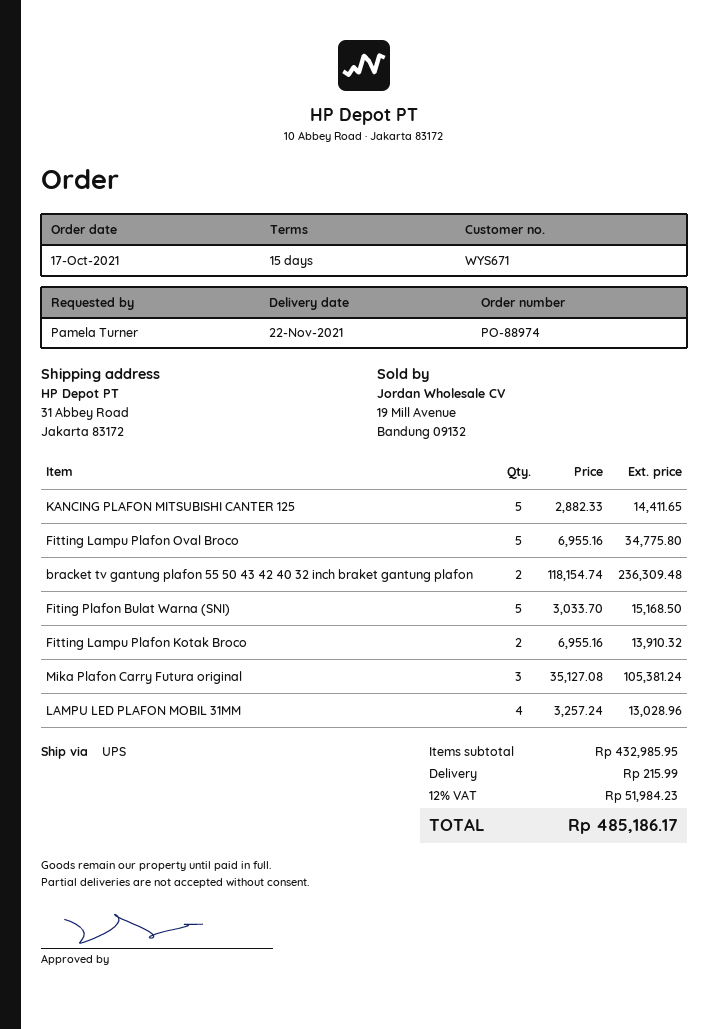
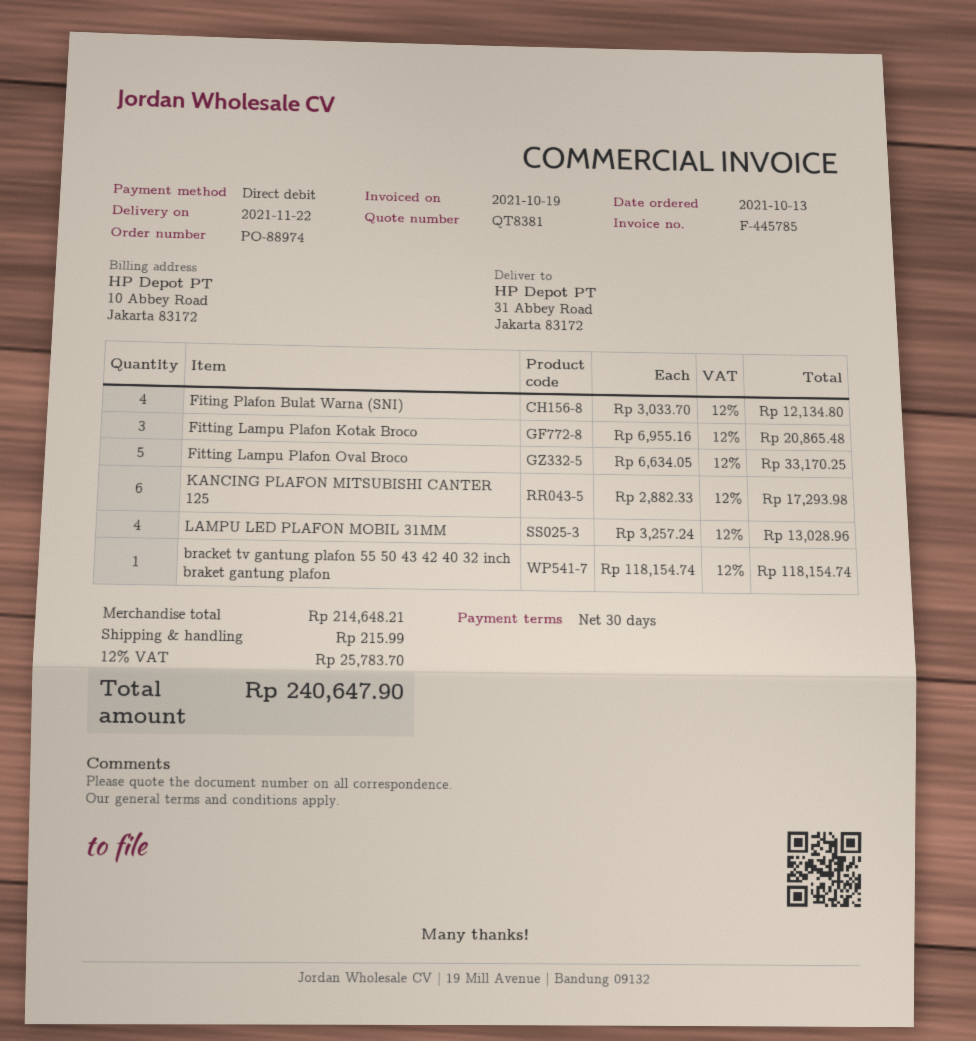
order date: 2021-10-17 -> 2021-10-13
payment terms: 15 days -> 30 days
KANCING PLAFON MITSUBISHI CANTER 125: 5 x 2882.33 = 14411.65 -> 6 x 2882.33 = 17293.98
Fitting Lampu Plafon Oval Broco: 5 x 6955.16 = 34775.80 -> 5 x 6634.05 = 33170.25
bracket tv gantung plafon 55 50 43 42 40 32 inch braket gantung plafon: 2 x 118154.74 = 236309.48 -> 1 x 118154.74 = 118154.74
Fiting Plafon Bulat Warna (SNI): 5 x 3033.70 = 15168.50 -> 4 x 3033.70 = 12134.80
Fitting Lampu Plafon Kotak Broco: 2 x 6955.16 = 13910.32 -> 3 x 6955.16 = 20865.48
Mika Plafon Carry Futura original: 3 x 35127.08 = 105381.24 -> none
subtotal: 432985.95 -> 214648.21
tax: 12% = 51984.23 -> 12% = 25783.70
total: 485186.17 -> 240647.90

